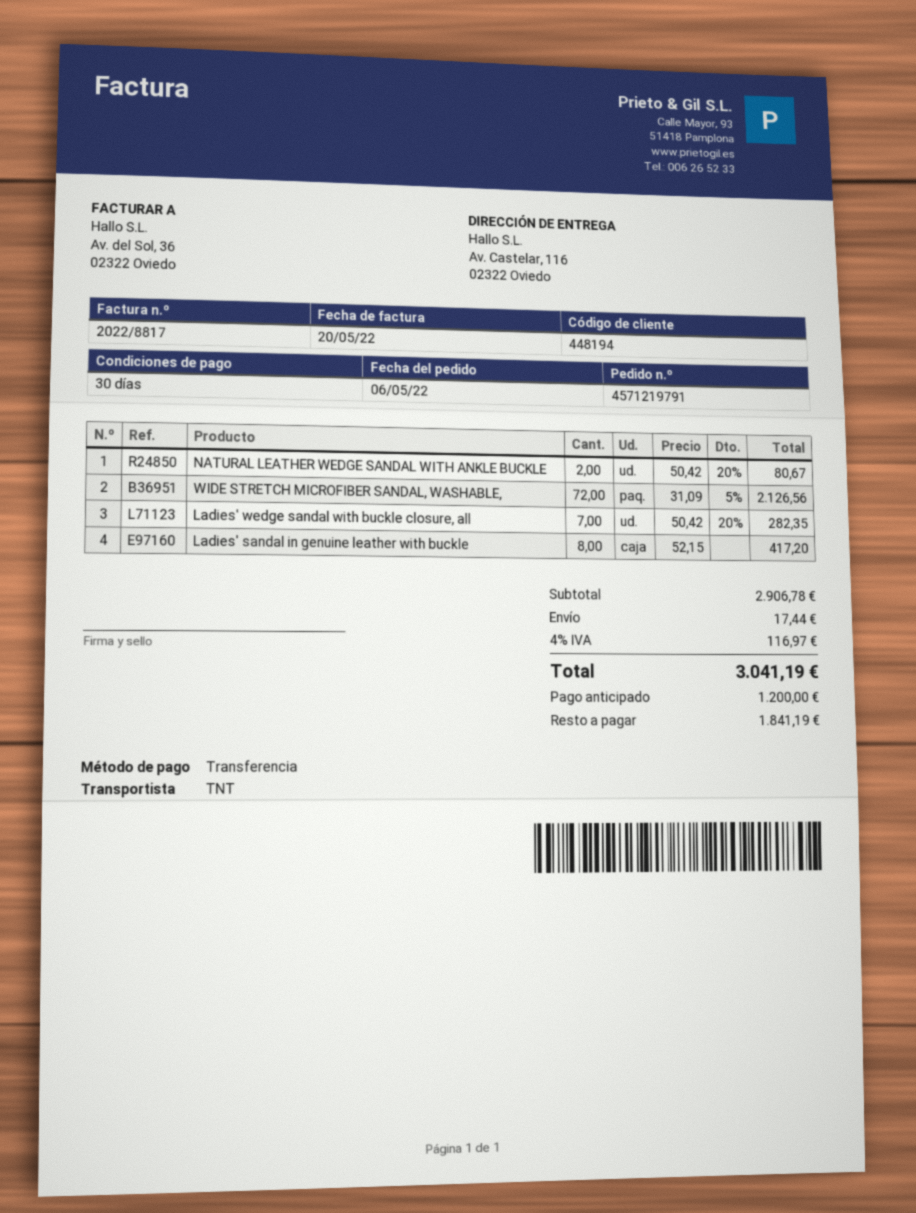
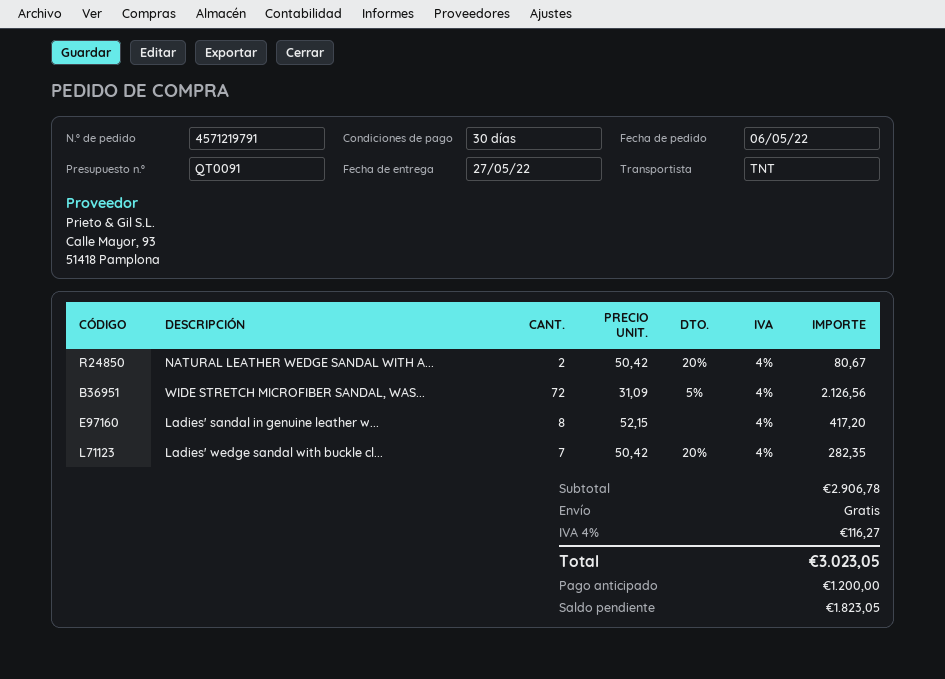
shipping: 17.44 -> 0.00
tax: 4% = 116.97 -> 4% = 116.27
total: 3041.19 -> 3023.05
balance: 1841.19 -> 1823.05

